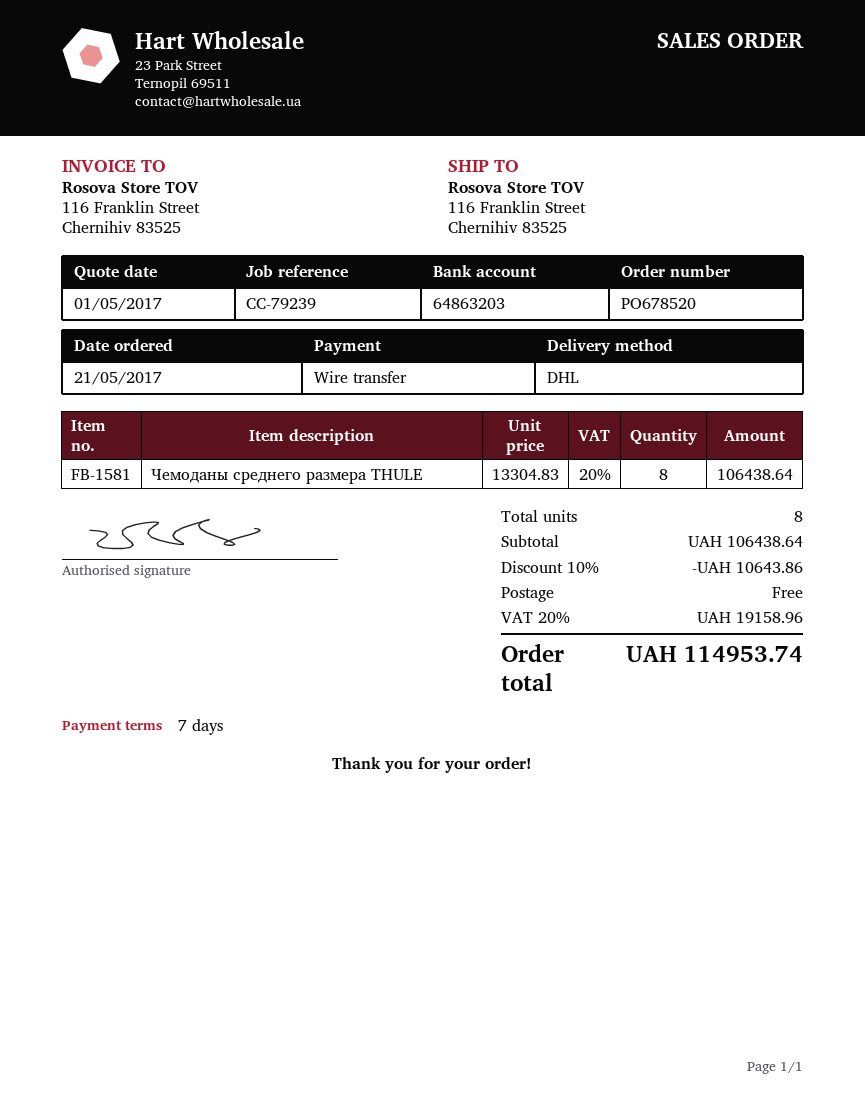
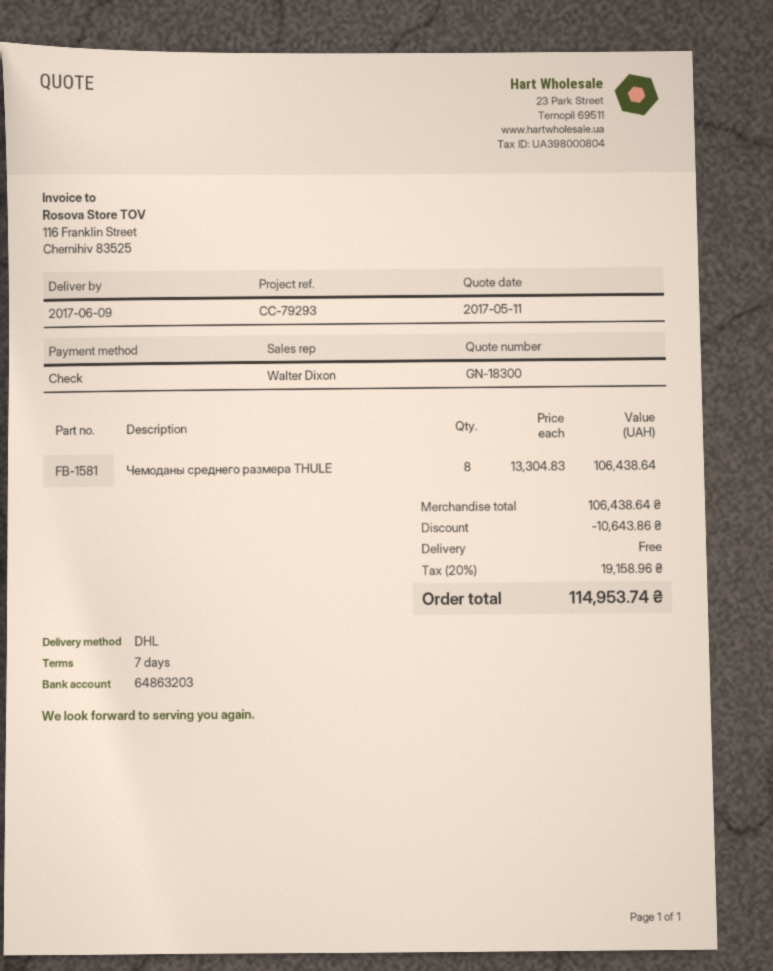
quote date: 2017-05-01 -> 2017-05-11
reference: CC-79239 -> CC-79293
payment method: bank transfer -> cheque

